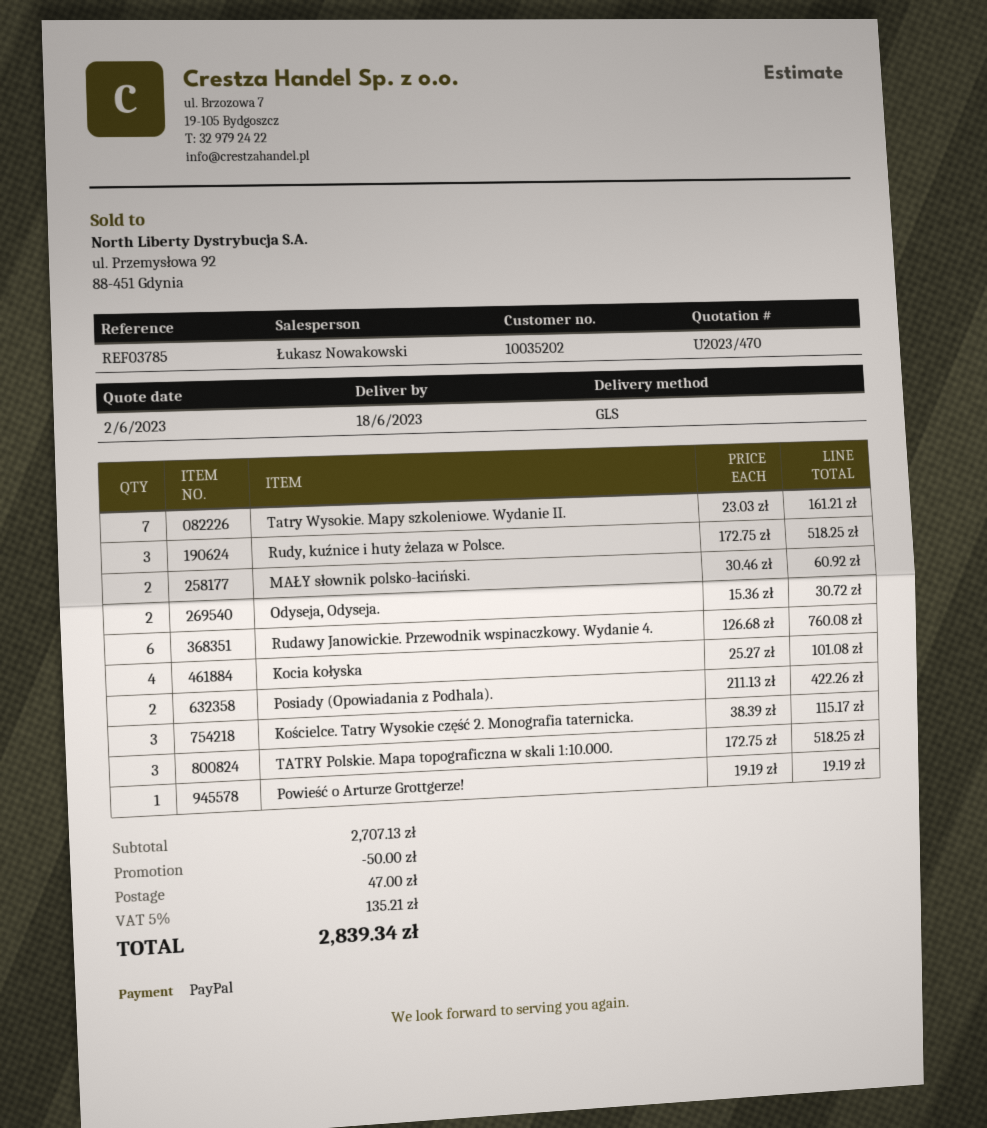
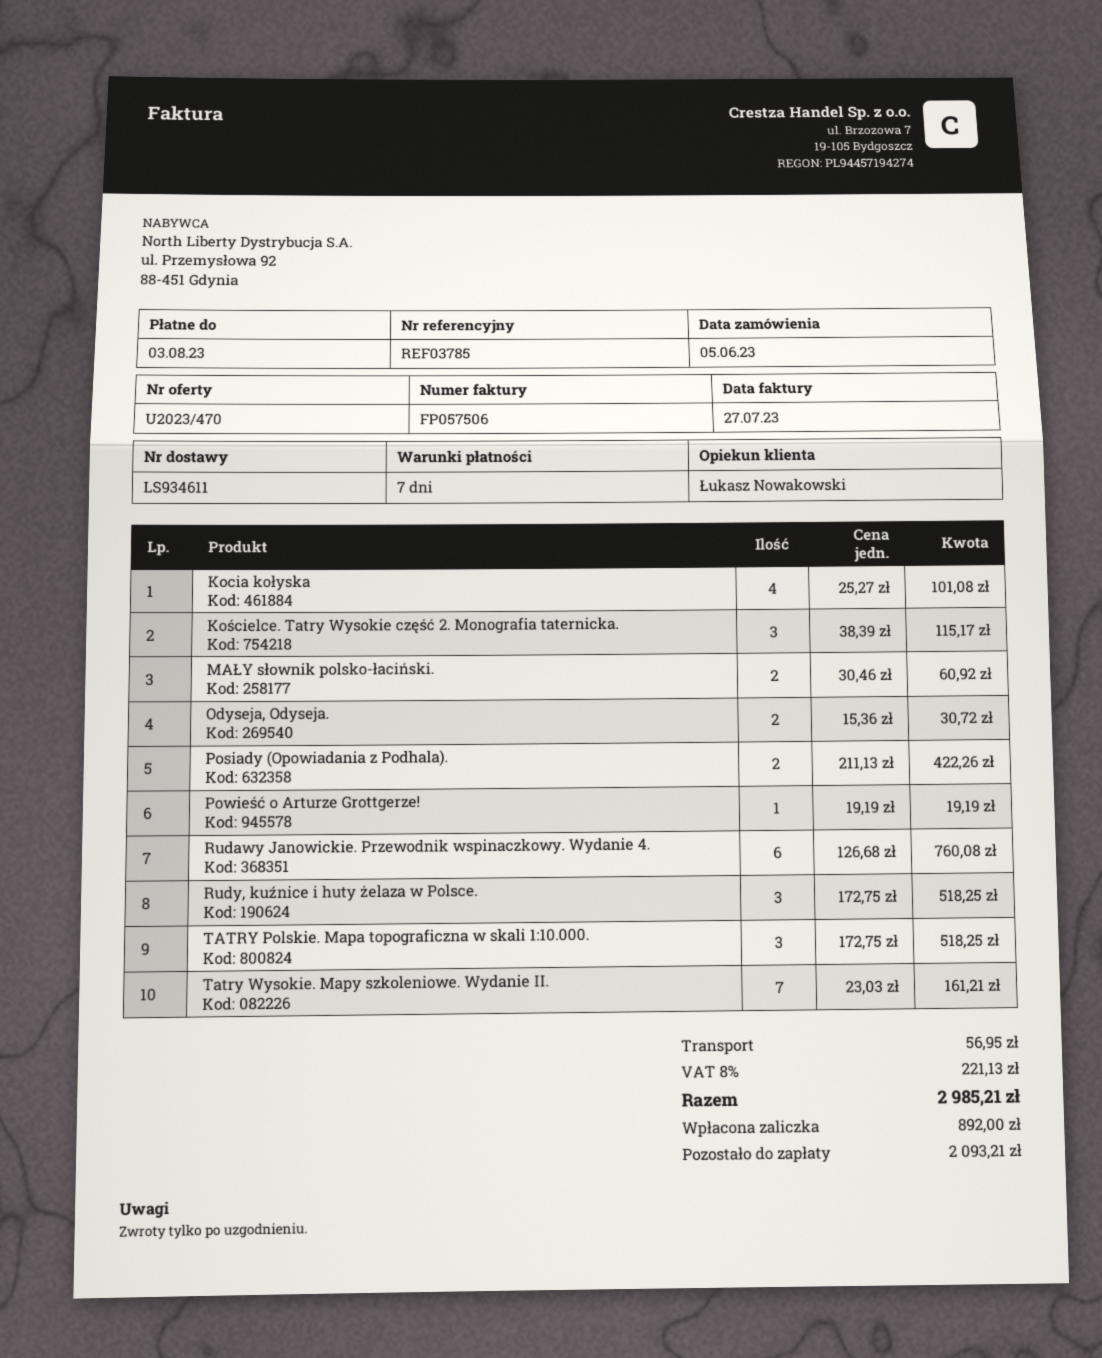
discount: 50.00 -> none
shipping: 47.00 -> 56.95
tax: 5% = 135.21 -> 8% = 221.13
total: 2839.34 -> 2985.21

